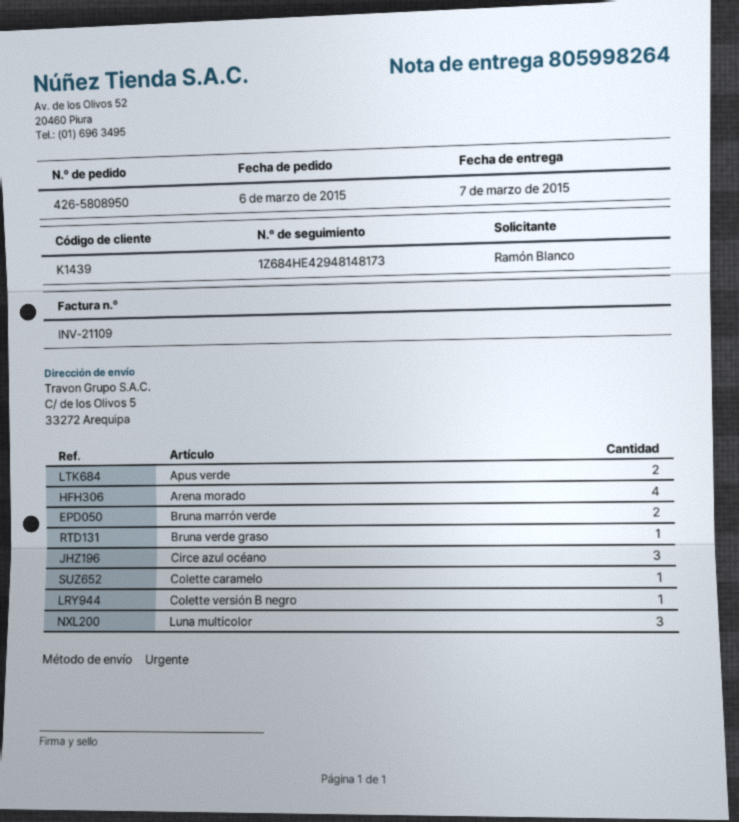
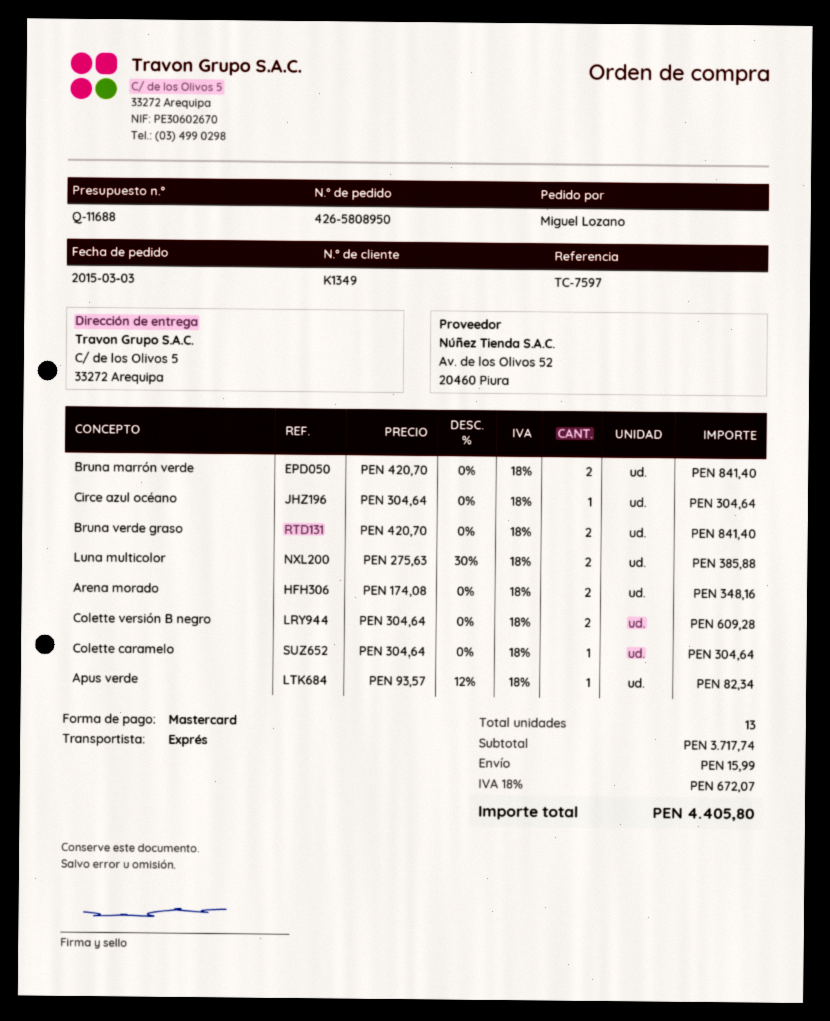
order date: 2015-03-06 -> 2015-03-03
customer number: K1439 -> K1349
ordered by: Ramón Blanco -> Miguel Lozano
Apus verde: 2 -> 1
Arena morado: 4 -> 2
Bruna verde graso: 1 -> 2
Circe azul océano: 3 -> 1
Colette versión B negro: 1 -> 2
Luna multicolor: 3 -> 2

